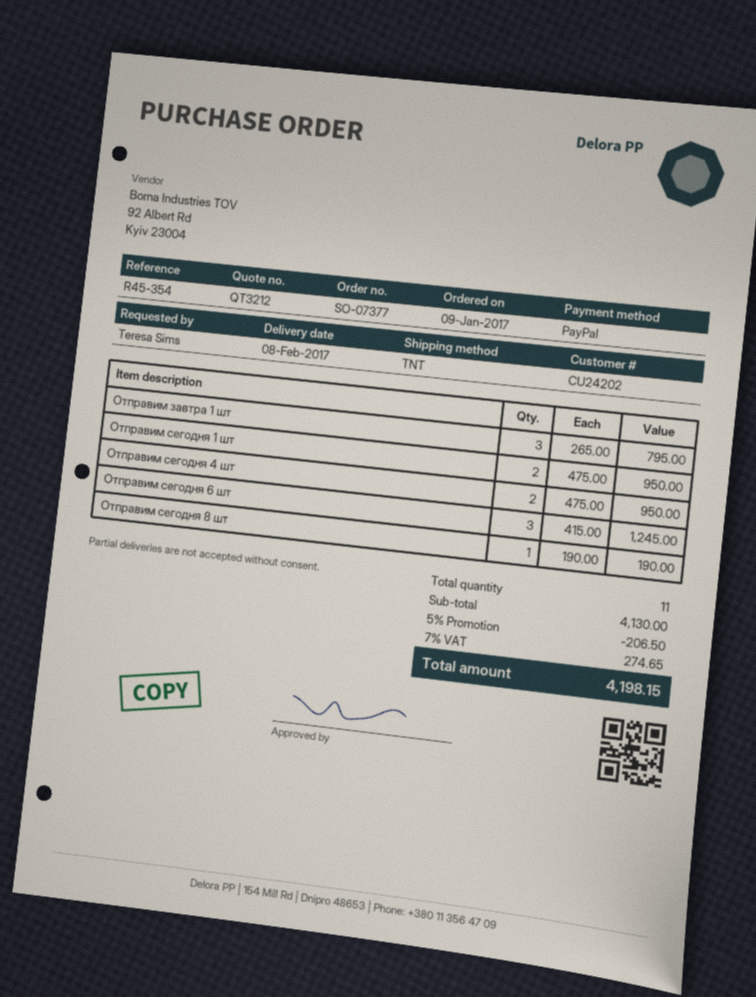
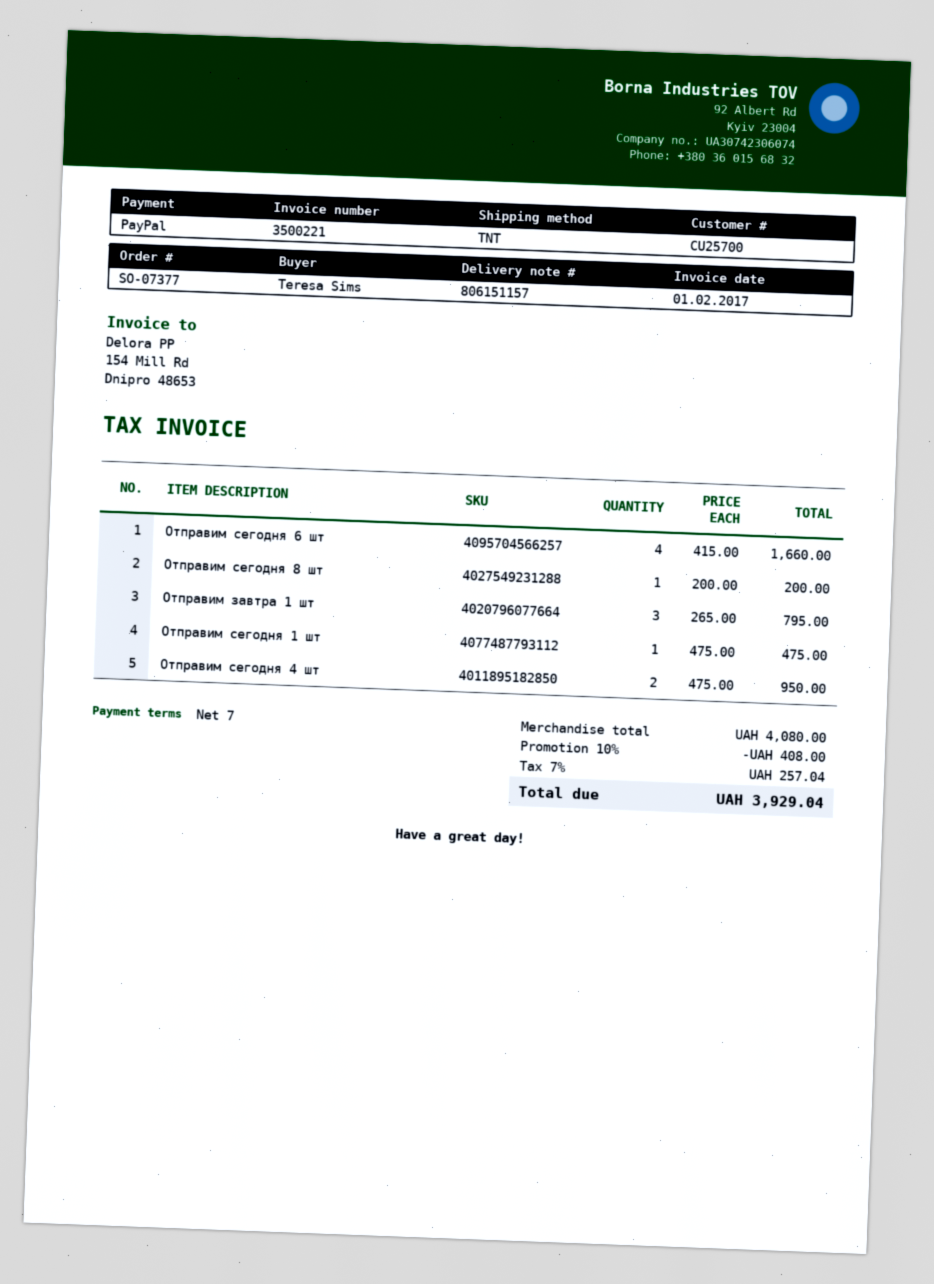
customer number: CU24202 -> CU25700
Отправим сегодня 1 шт: 2 x 475.00 = 950.00 -> 1 x 475.00 = 475.00
Отправим сегодня 6 шт: 3 x 415.00 = 1245.00 -> 4 x 415.00 = 1660.00
Отправим сегодня 8 шт: 1 x 190.00 = 190.00 -> 1 x 200.00 = 200.00
subtotal: 4130.00 -> 4080.00
discount: 5% = 206.50 -> 10% = 408.00
tax: 7% = 274.65 -> 7% = 257.04
total: 4198.15 -> 3929.04

